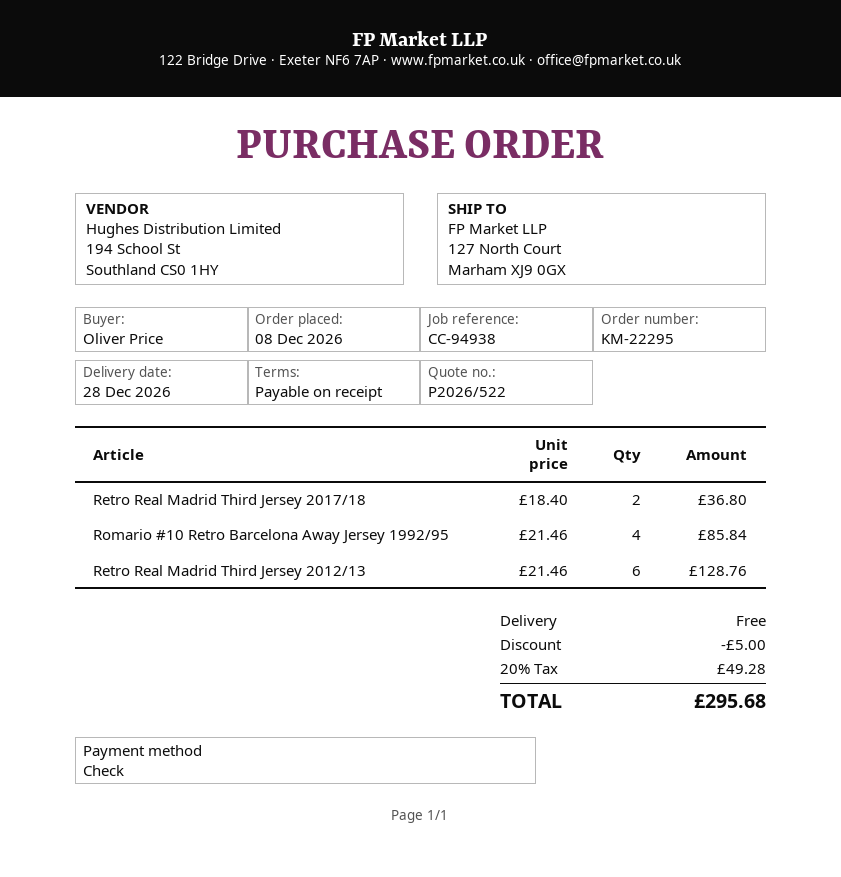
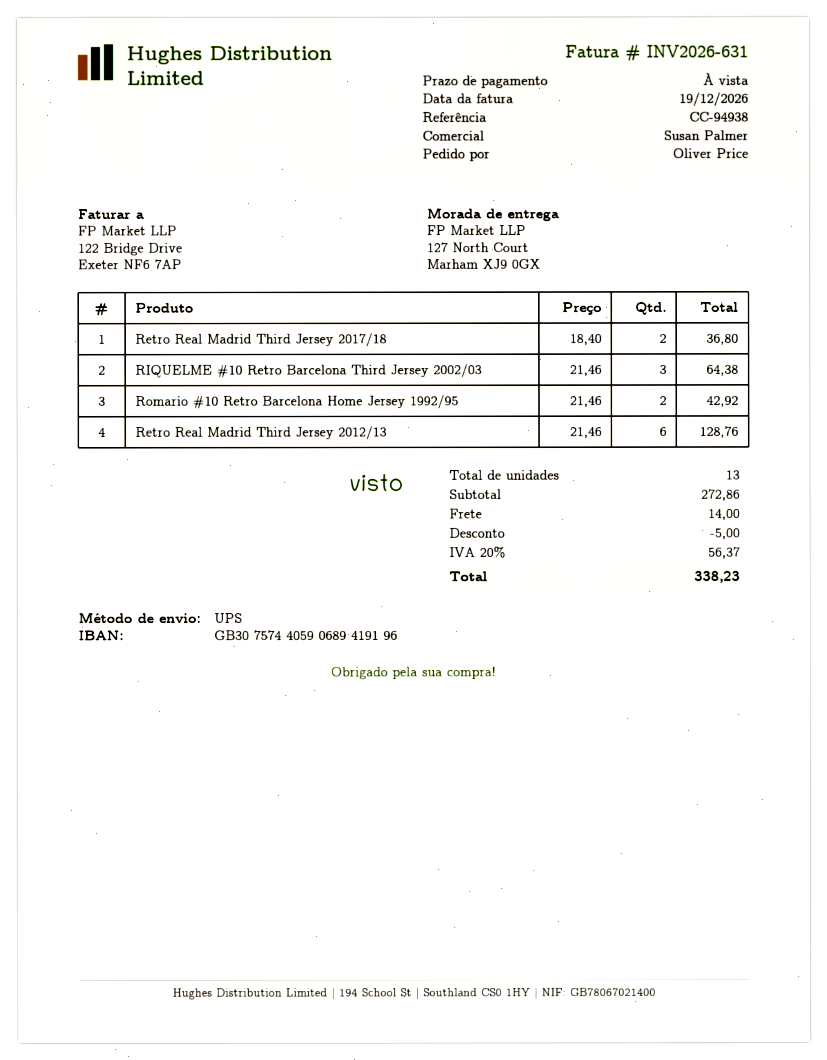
Romario #10 Retro Barcelona Away Jersey 1992/95: 4 x 21.46 = 85.84 -> none
RIQUELME #10 Retro Barcelona Third Jersey 2002/03: none -> 3 x 21.46 = 64.38
Romario #10 Retro Barcelona Home Jersey 1992/95: none -> 2 x 21.46 = 42.92
shipping: 0.00 -> 14.00
tax: 20% = 49.28 -> 20% = 56.37
total: 295.68 -> 338.23

